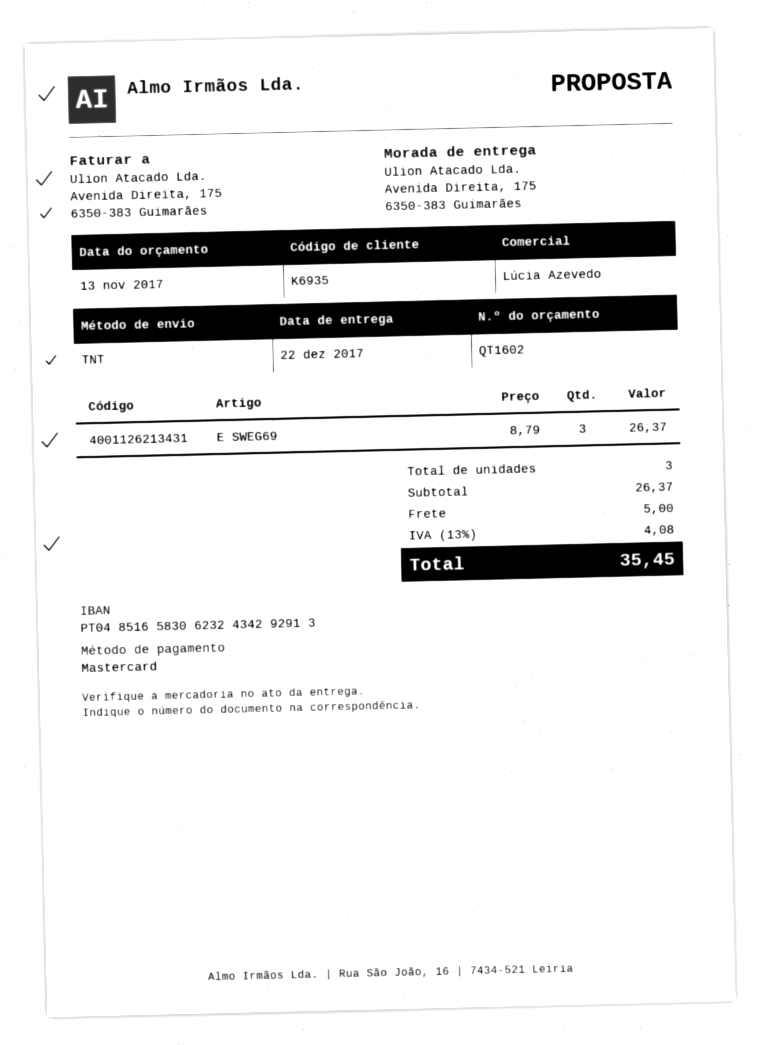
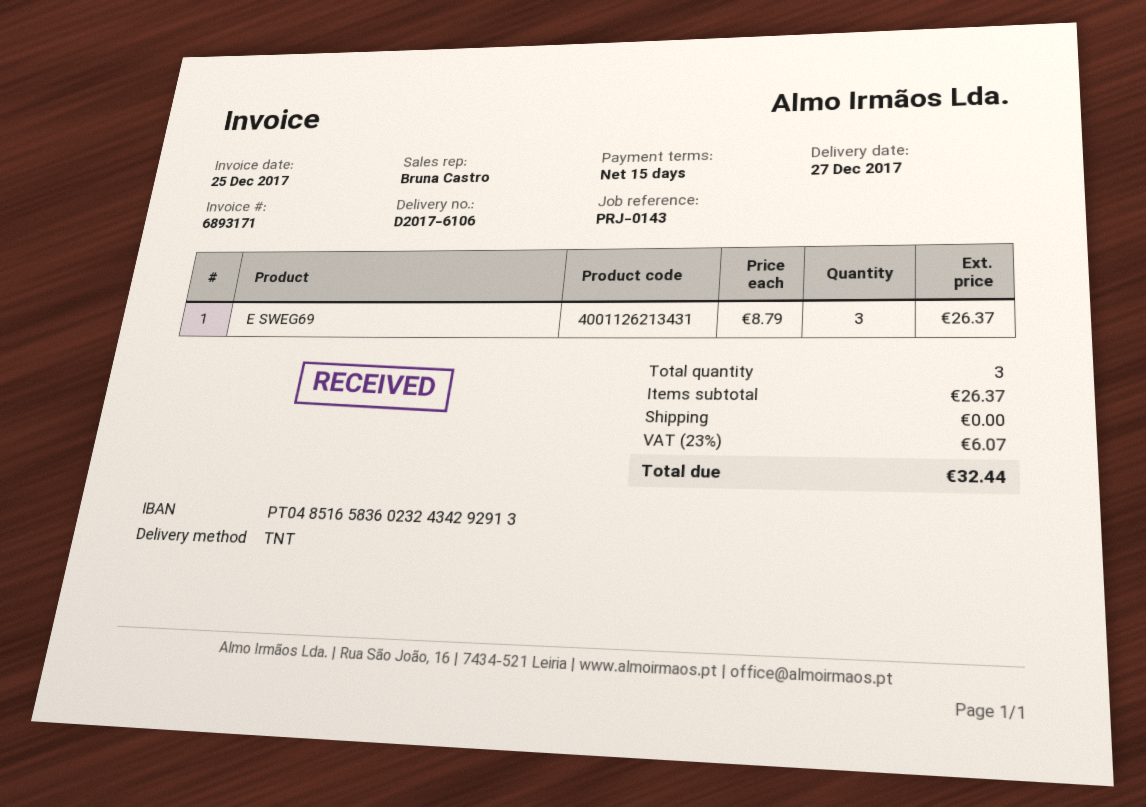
delivery date: 2017-12-22 -> 2017-12-27
sales rep: Lúcia Azevedo -> Bruna Castro
bank account: PT04851658306232434292913 -> PT04851658360232434292913
shipping: 5.00 -> 0.00
tax: 13% = 4.08 -> 23% = 6.07
total: 35.45 -> 32.44

